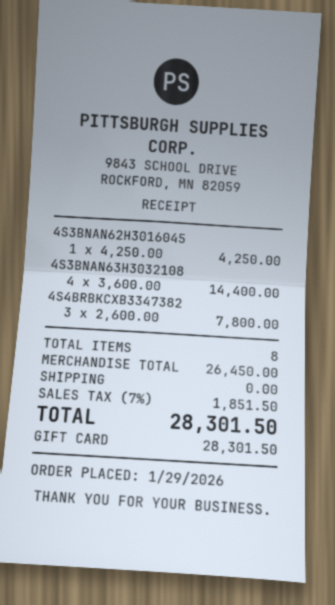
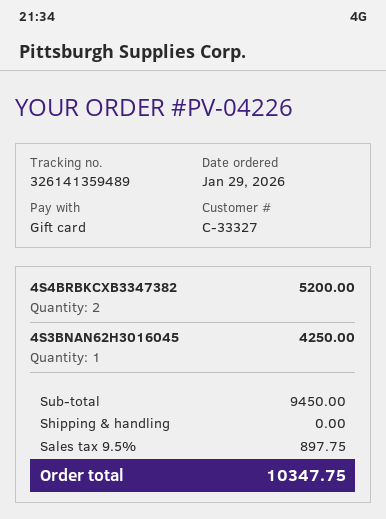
4S3BNAN63H3032108: 4 for 14400.00 -> none
4S4BRBKCXB3347382: 3 for 7800.00 -> 2 for 5200.00
subtotal: 26450.00 -> 9450.00
tax: 7% = 1851.50 -> 9.5% = 897.75
total: 28301.50 -> 10347.75

